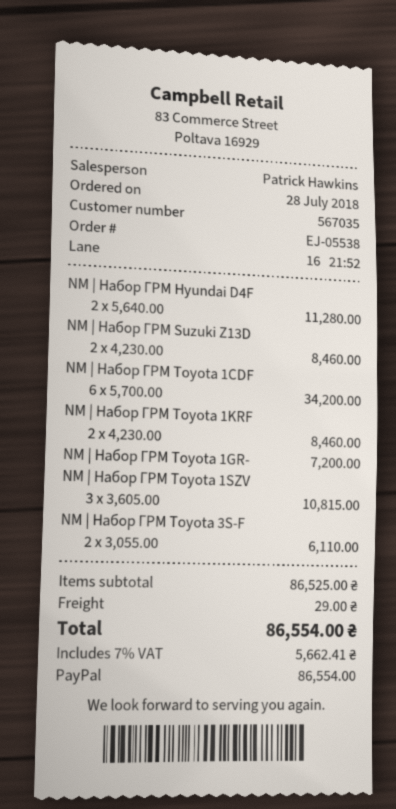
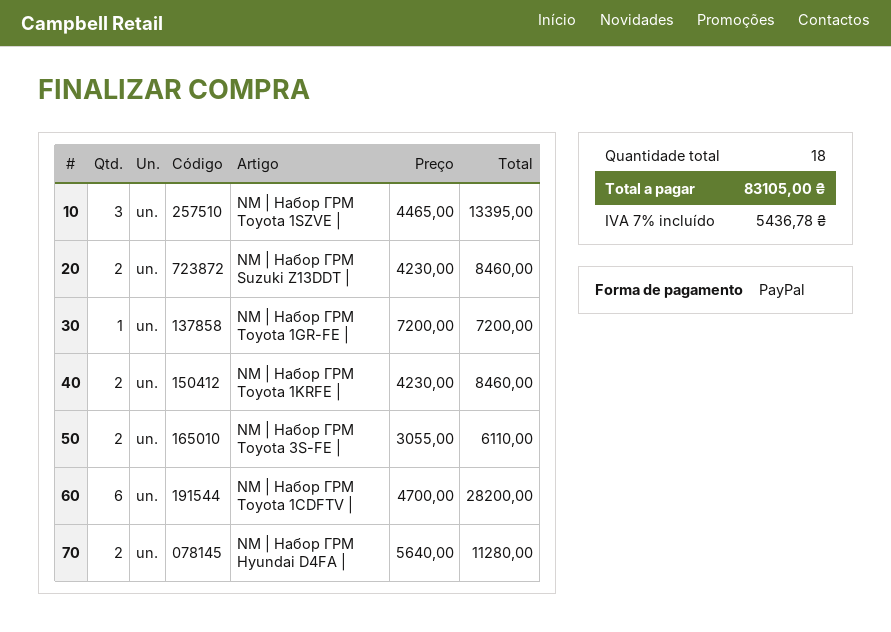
NM | Набор ГРМ Toyota 1CDF: 6 x 5700.00 = 34200.00 -> 6 x 4700.00 = 28200.00
NM | Набор ГРМ Toyota 1SZV: 3 x 3605.00 = 10815.00 -> 3 x 4465.00 = 13395.00
shipping: 29.00 -> none
tax: 7% = 5662.41 -> 7% = 5436.78
total: 86554.00 -> 83105.00

